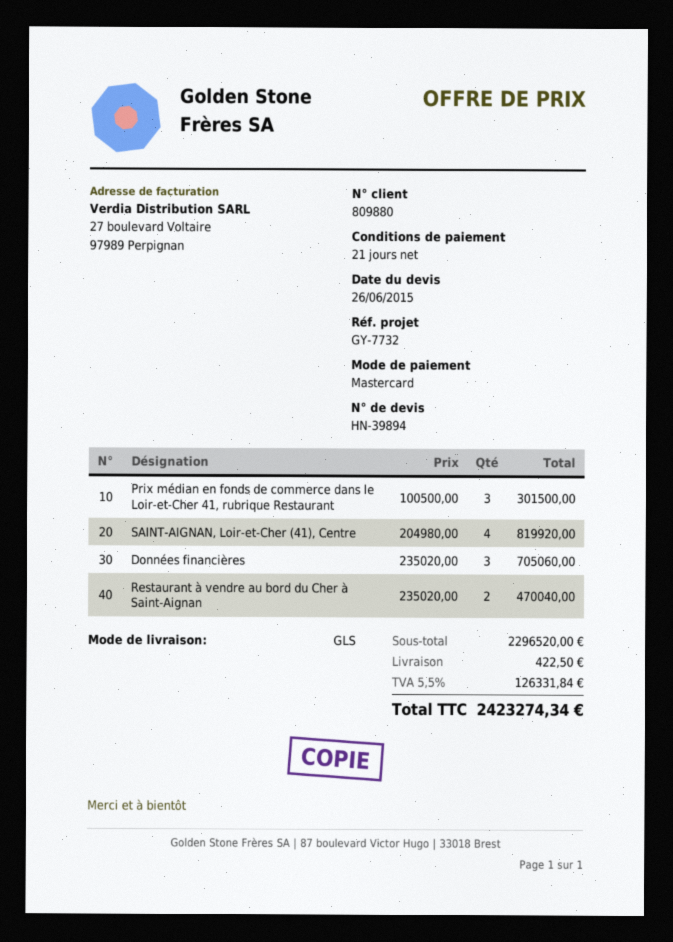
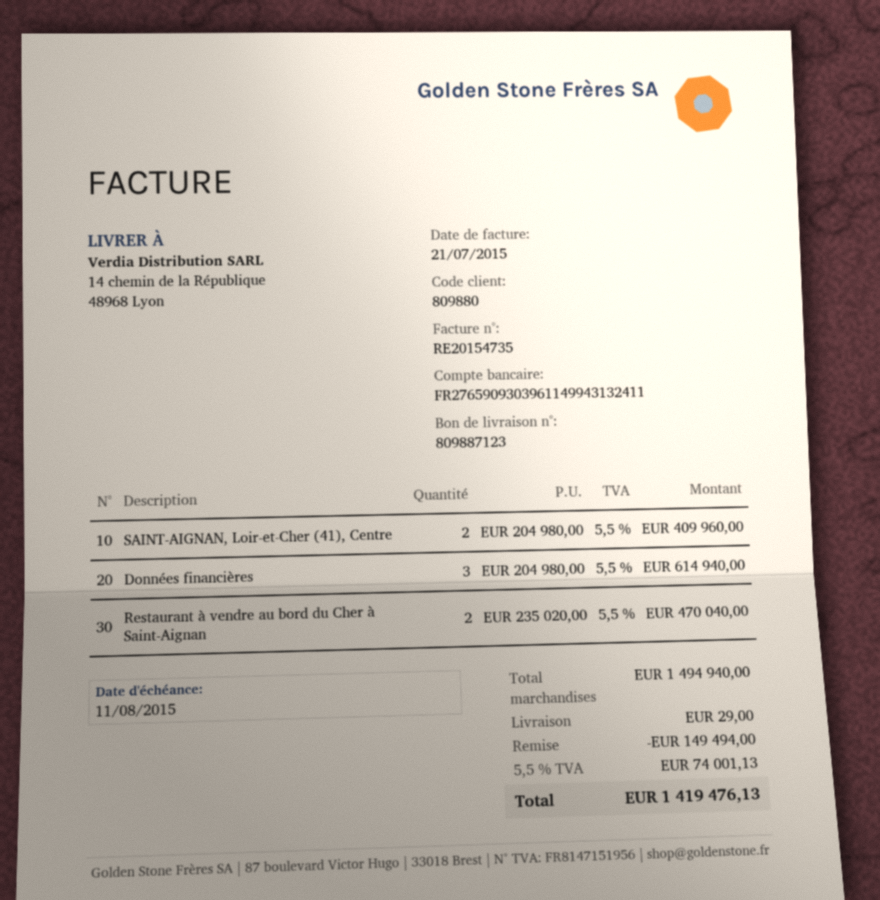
Prix médian en fonds de commerce dans le Loir-et-Cher 41, rubrique Restaurant: 3 x 100500.00 = 301500.00 -> none
SAINT-AIGNAN, Loir-et-Cher (41), Centre: 4 x 204980.00 = 819920.00 -> 2 x 204980.00 = 409960.00
Données financières: 3 x 235020.00 = 705060.00 -> 3 x 204980.00 = 614940.00
subtotal: 2296520.00 -> 1494940.00
discount: none -> 149494.00
shipping: 422.50 -> 29.00
tax: 5.5% = 126331.84 -> 5.5% = 74001.13
total: 2423274.34 -> 1419476.13

